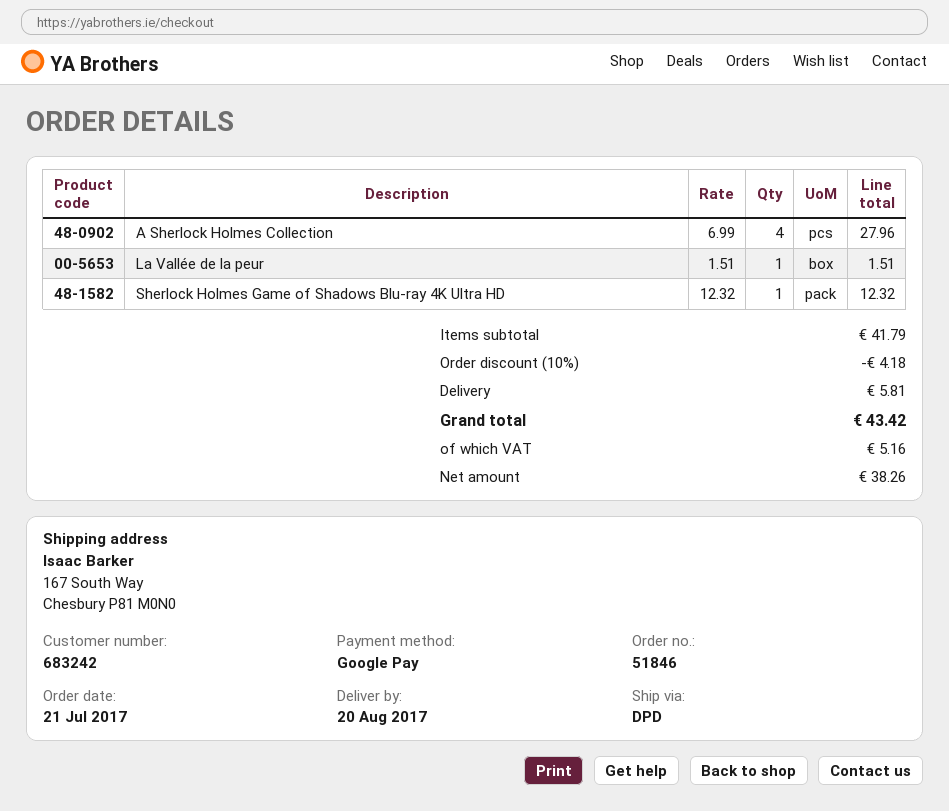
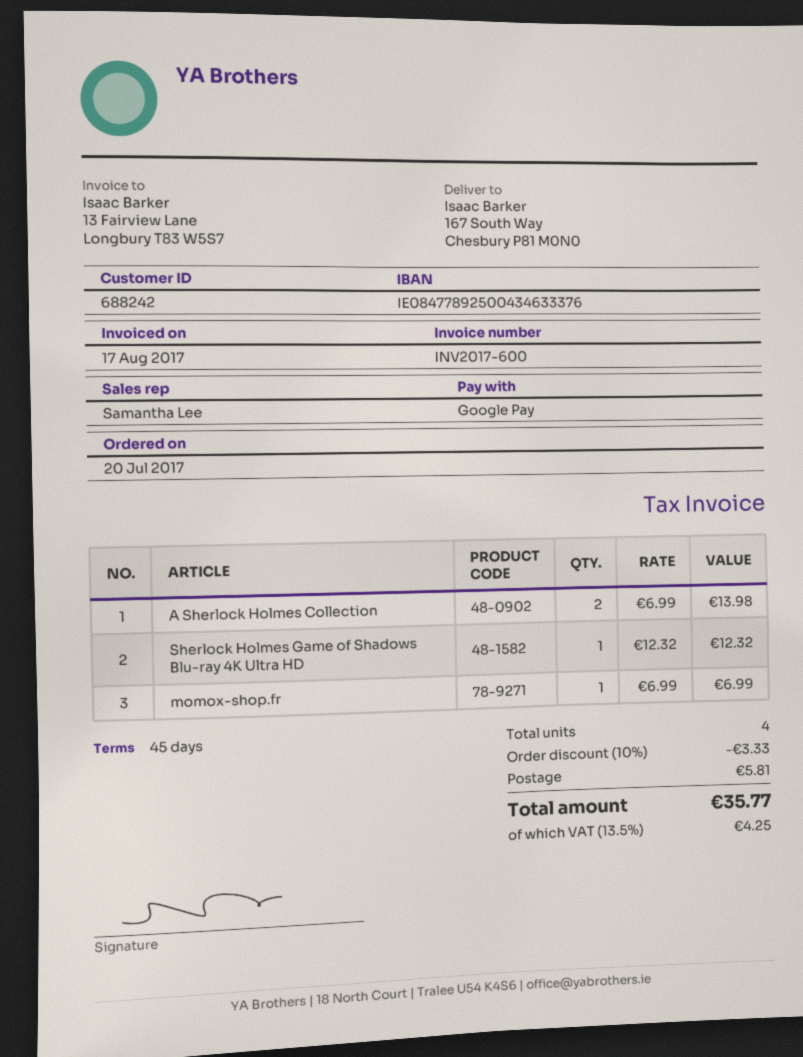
order date: 2017-07-21 -> 2017-07-20
customer number: 683242 -> 688242
A Sherlock Holmes Collection: 4 x 6.99 = 27.96 -> 2 x 6.99 = 13.98
La Vallée de la peur: 1 x 1.51 = 1.51 -> none
momox-shop.fr: none -> 1 x 6.99 = 6.99
discount: 10% = 4.18 -> 10% = 3.33
tax: 5.16 -> 4.25
total: 43.42 -> 35.77

